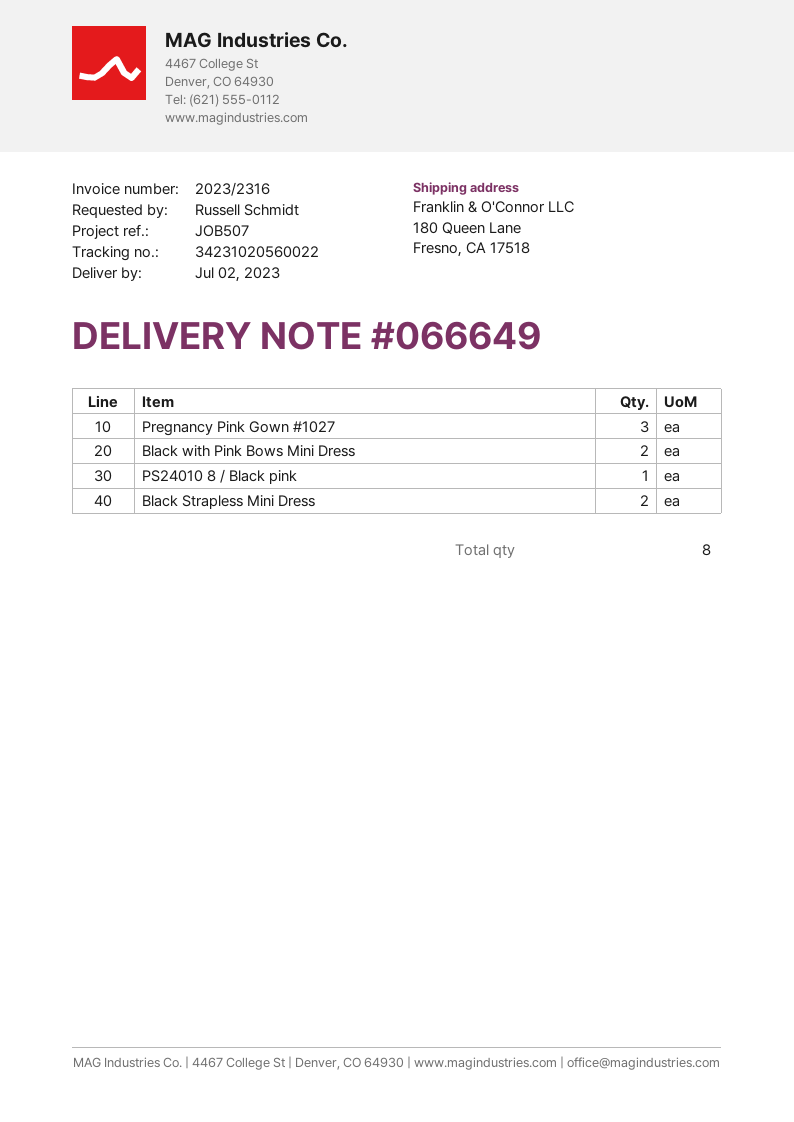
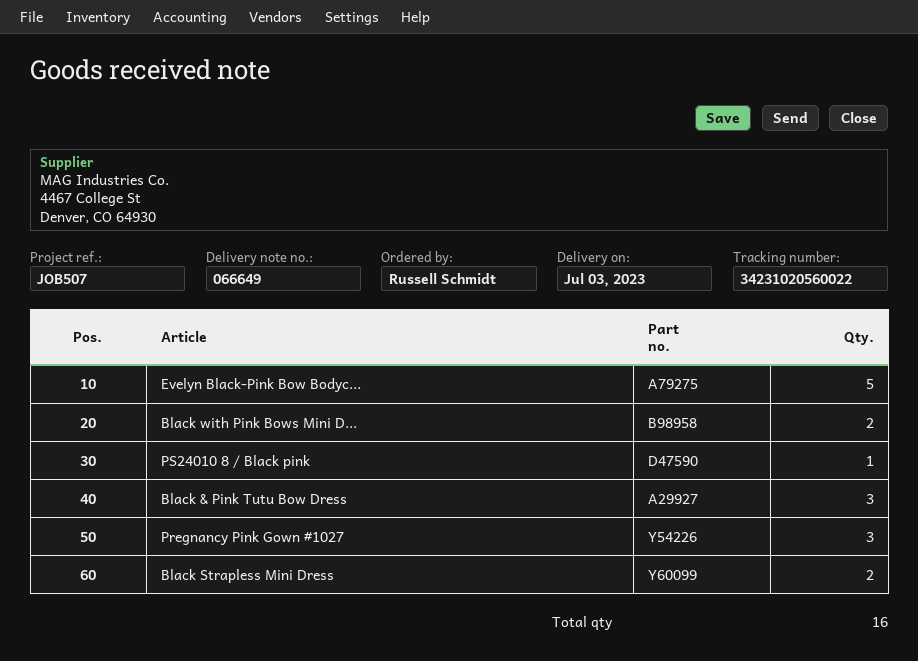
delivery date: 2023-07-02 -> 2023-07-03
Evelyn Black-Pink Bow Bodyc...: none -> 5
Black & Pink Tutu Bow Dress: none -> 3
total quantity: 8 -> 16

